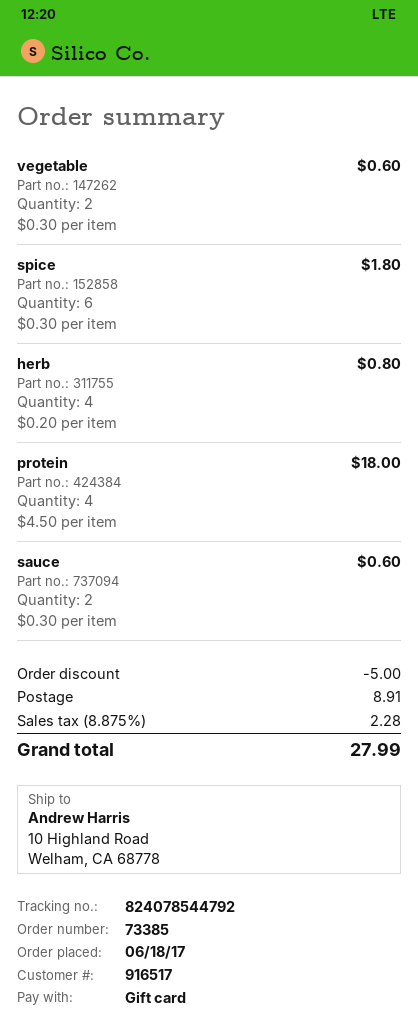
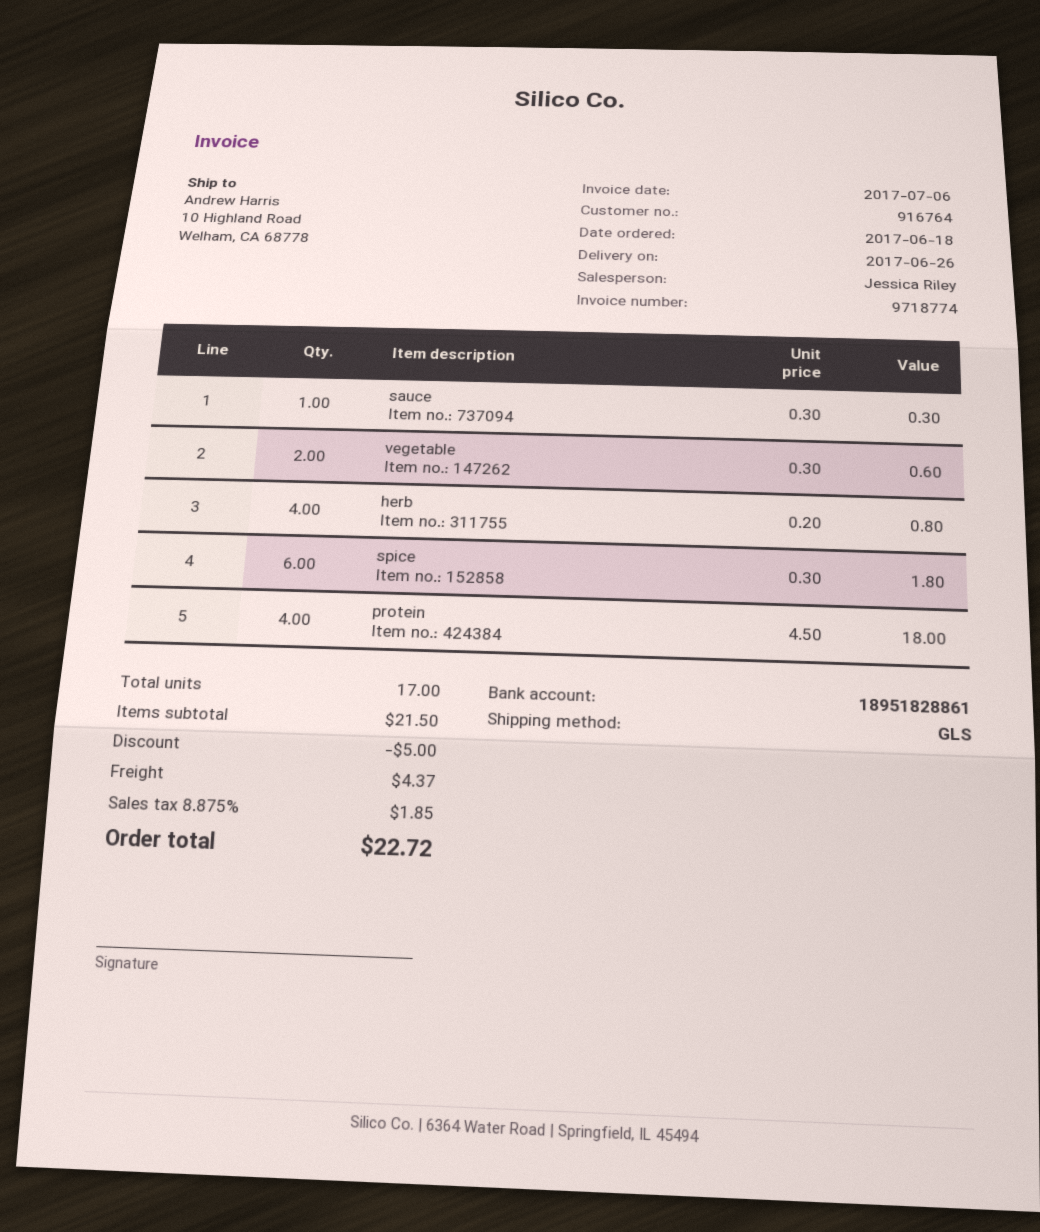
customer number: 916517 -> 916764
sauce: 2 x 0.30 = 0.60 -> 1 x 0.30 = 0.30
shipping: 8.91 -> 4.37
tax: 8.875% = 2.28 -> 8.875% = 1.85
total: 27.99 -> 22.72

